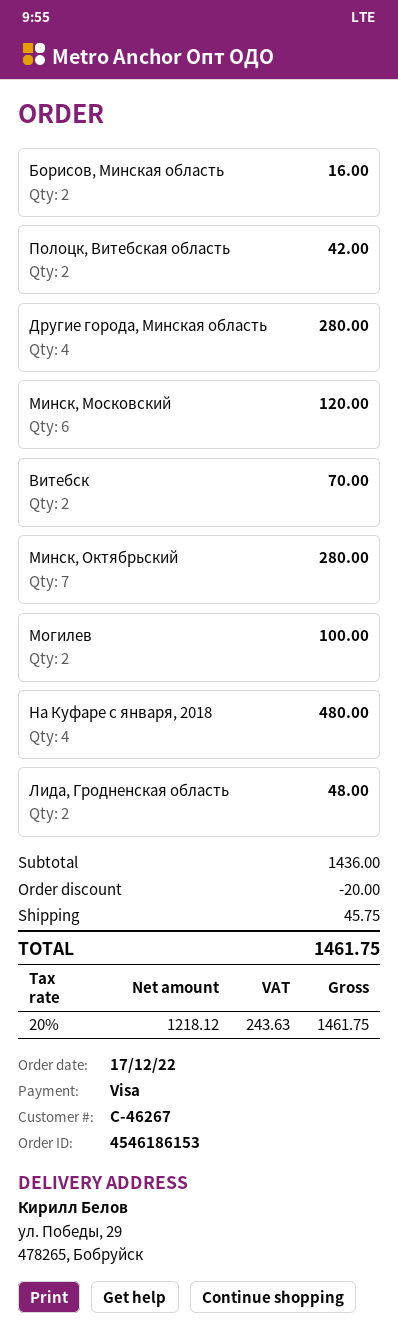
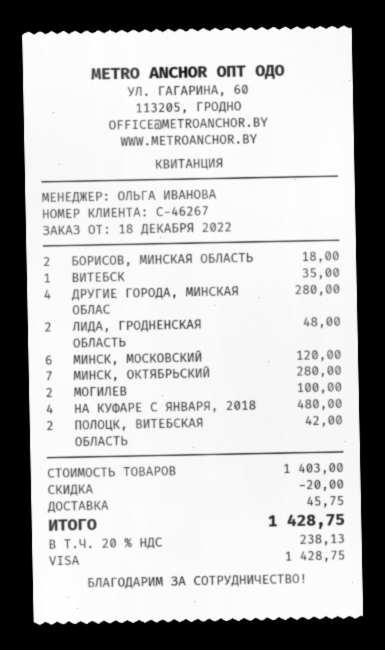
order date: 2022-12-17 -> 2022-12-18
Борисов, Минская область: 2 for 16.00 -> 2 for 18.00
Витебск: 2 for 70.00 -> 1 for 35.00
subtotal: 1436.00 -> 1403.00
tax: 20% = 243.63 -> 20% = 238.13
total: 1461.75 -> 1428.75

